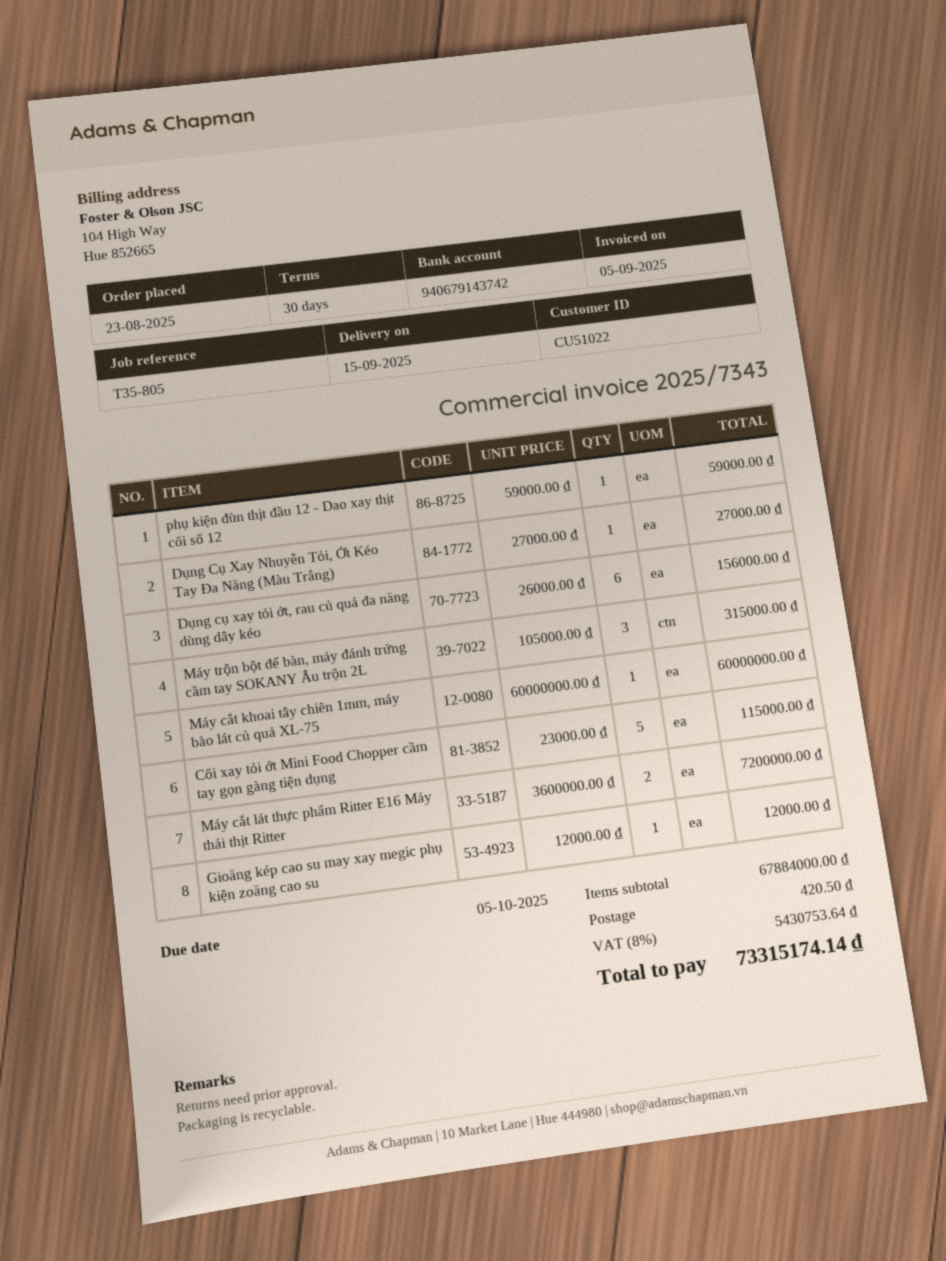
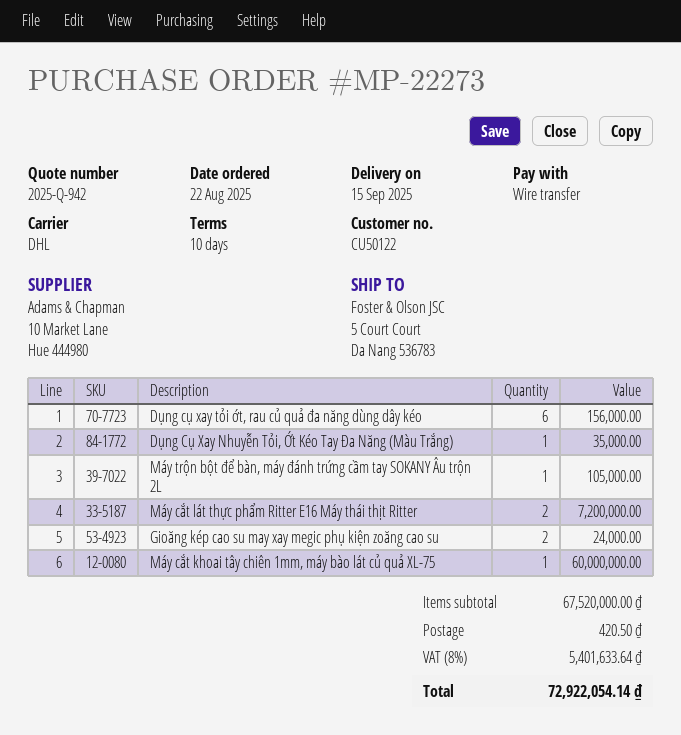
order date: 2025-08-23 -> 2025-08-22
payment terms: 30 days -> 10 days
customer number: CU51022 -> CU50122
phụ kiện đùn thịt đầu 12 - Dao xay thịt cối số 12: 1 for 59000.00 -> none
Dụng Cụ Xay Nhuyễn Tỏi, Ớt Kéo Tay Đa Năng (Màu Trắng): 1 for 27000.00 -> 1 for 35000.00
Máy trộn bột để bàn, máy đánh trứng cầm tay SOKANY Âu trộn 2L: 3 for 315000.00 -> 1 for 105000.00
Cối xay tỏi ớt Mini Food Chopper cầm tay gọn gàng tiện dụng: 5 for 115000.00 -> none
Gioăng kép cao su may xay megic phụ kiện zoăng cao su: 1 for 12000.00 -> 2 for 24000.00
subtotal: 67884000.00 -> 67520000.00
tax: 8% = 5430753.64 -> 8% = 5401633.64
total: 73315174.14 -> 72922054.14

